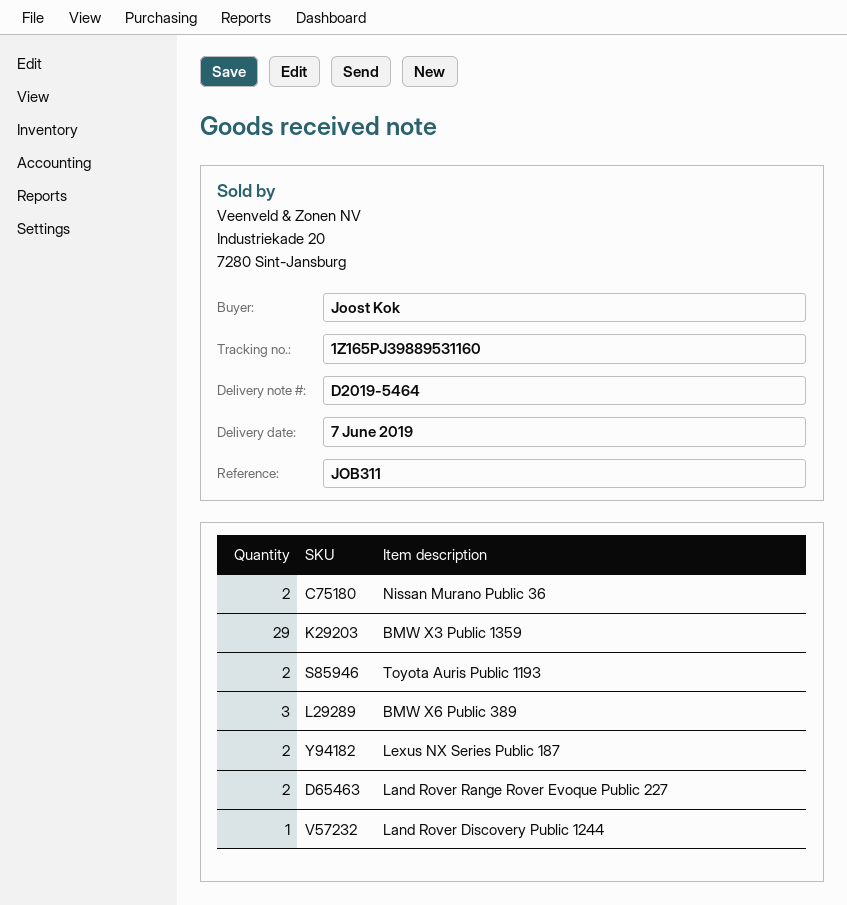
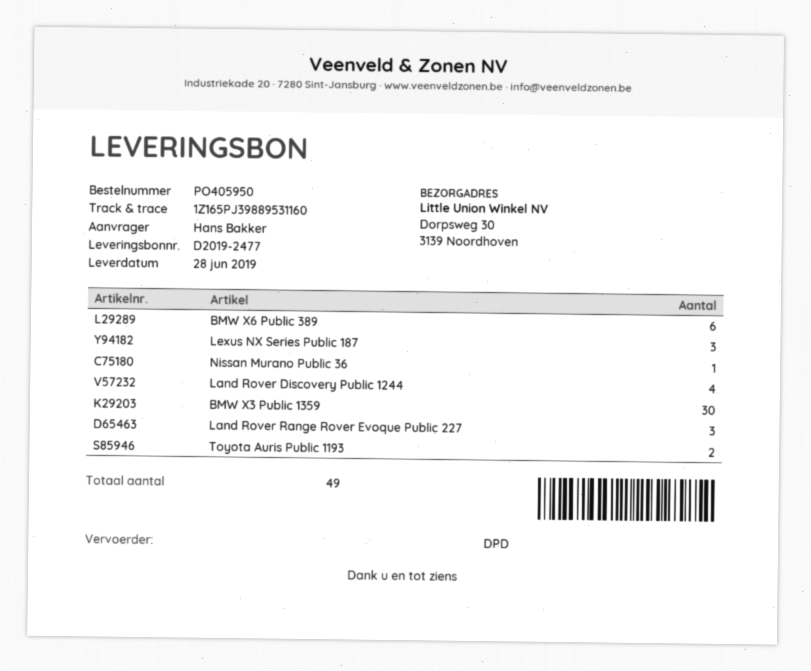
delivery note number: D2019-5464 -> D2019-2477
delivery date: 2019-06-07 -> 2019-06-28
ordered by: Joost Kok -> Hans Bakker
Nissan Murano Public 36: 2 -> 1
BMW X3 Public 1359: 29 -> 30
BMW X6 Public 389: 3 -> 6
Lexus NX Series Public 187: 2 -> 3
Land Rover Range Rover Evoque Public 227: 2 -> 3
Land Rover Discovery Public 1244: 1 -> 4

